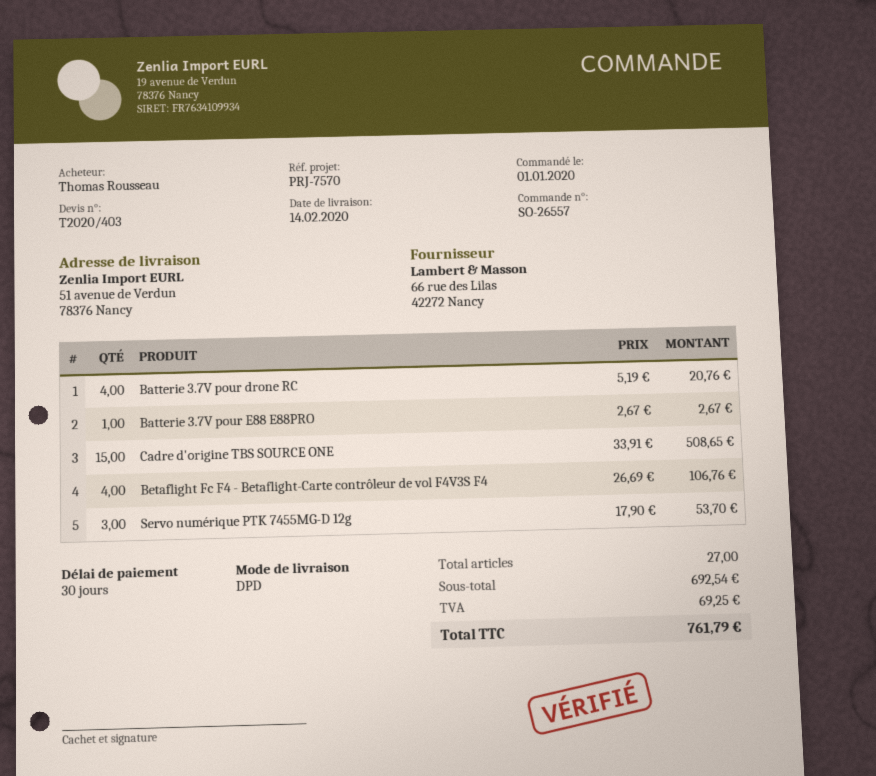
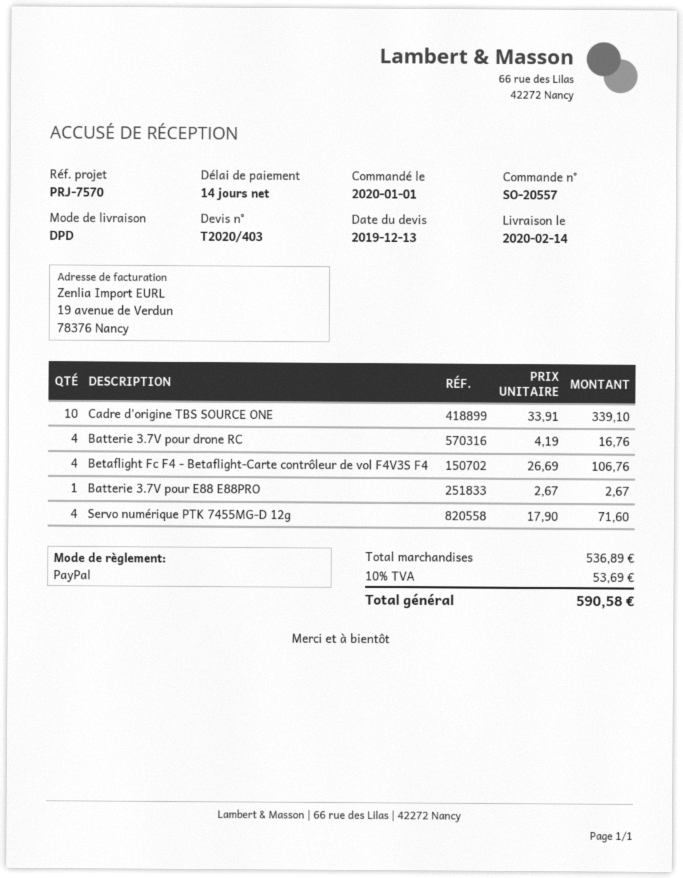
order number: SO-26557 -> SO-20557
payment terms: 30 days -> 14 days
Batterie 3.7V pour drone RC: 4 x 5.19 = 20.76 -> 4 x 4.19 = 16.76
Cadre d'origine TBS SOURCE ONE: 15 x 33.91 = 508.65 -> 10 x 33.91 = 339.10
Servo numérique PTK 7455MG-D 12g: 3 x 17.90 = 53.70 -> 4 x 17.90 = 71.60
subtotal: 692.54 -> 536.89
tax: 69.25 -> 53.69
total: 761.79 -> 590.58

